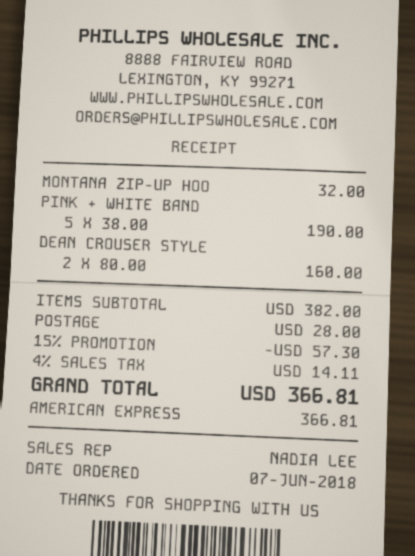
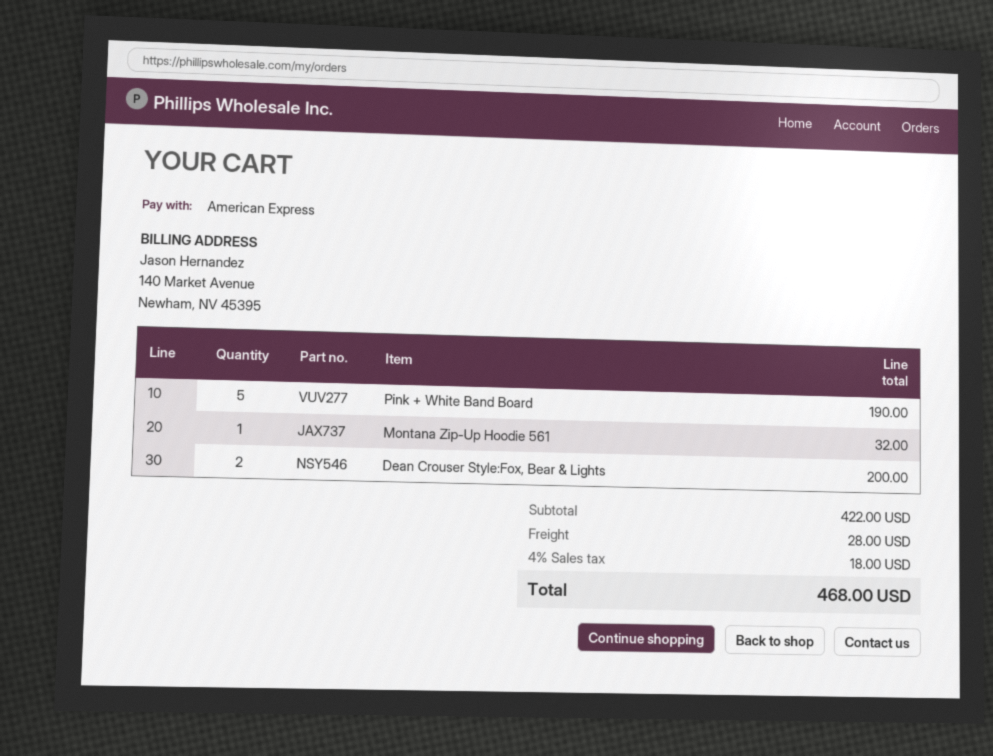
DEAN CROUSER STYLE: 2 for 160.00 -> 2 for 200.00
subtotal: 382.00 -> 422.00
discount: 15% = 57.30 -> none
tax: 4% = 14.11 -> 4% = 18.00
total: 366.81 -> 468.00

